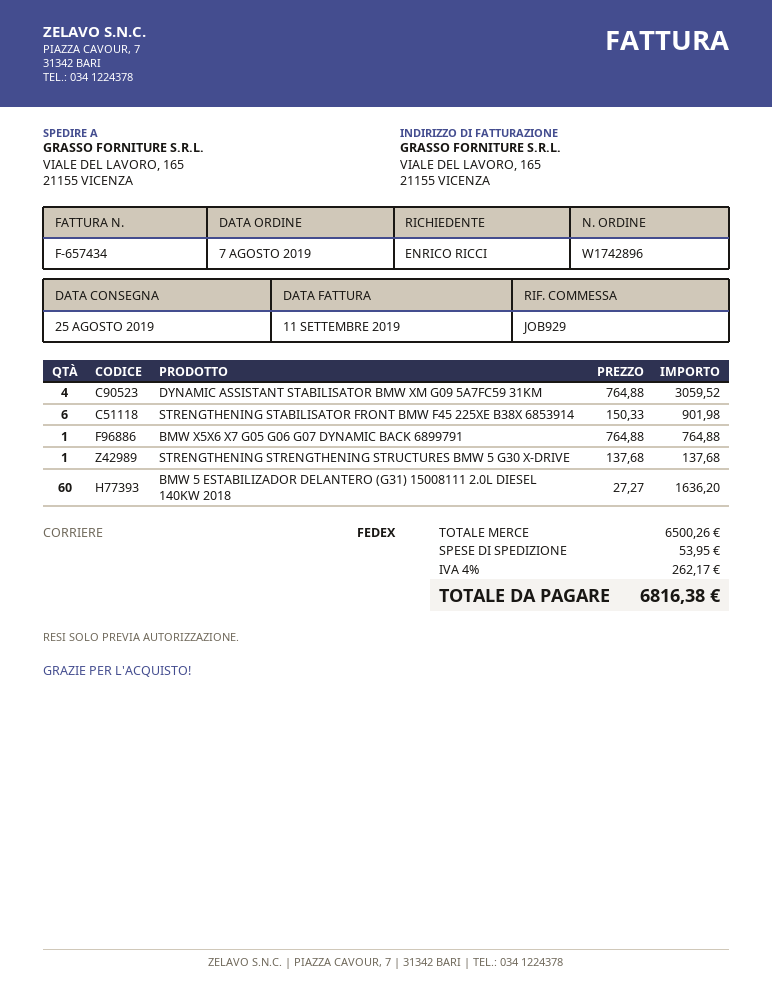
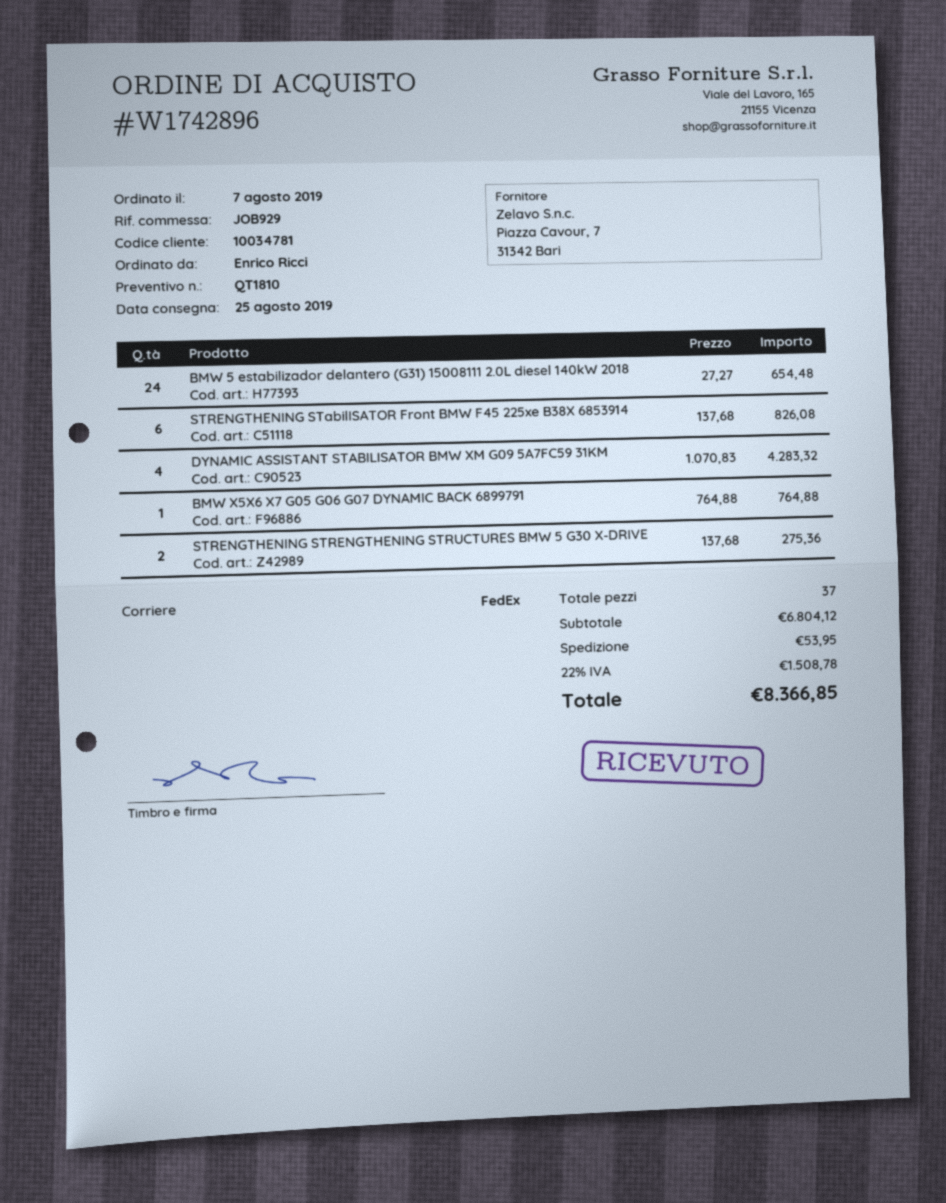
DYNAMIC ASSISTANT STABILISATOR BMW XM G09 5A7FC59 31KM: 4 x 764.88 = 3059.52 -> 4 x 1070.83 = 4283.32
STRENGTHENING STABILISATOR FRONT BMW F45 225XE B38X 6853914: 6 x 150.33 = 901.98 -> 6 x 137.68 = 826.08
STRENGTHENING STRENGTHENING STRUCTURES BMW 5 G30 X-DRIVE: 1 x 137.68 = 137.68 -> 2 x 137.68 = 275.36
BMW 5 ESTABILIZADOR DELANTERO (G31) 15008111 2.0L DIESEL 140KW 2018: 60 x 27.27 = 1636.20 -> 24 x 27.27 = 654.48
subtotal: 6500.26 -> 6804.12
tax: 4% = 262.17 -> 22% = 1508.78
total: 6816.38 -> 8366.85

